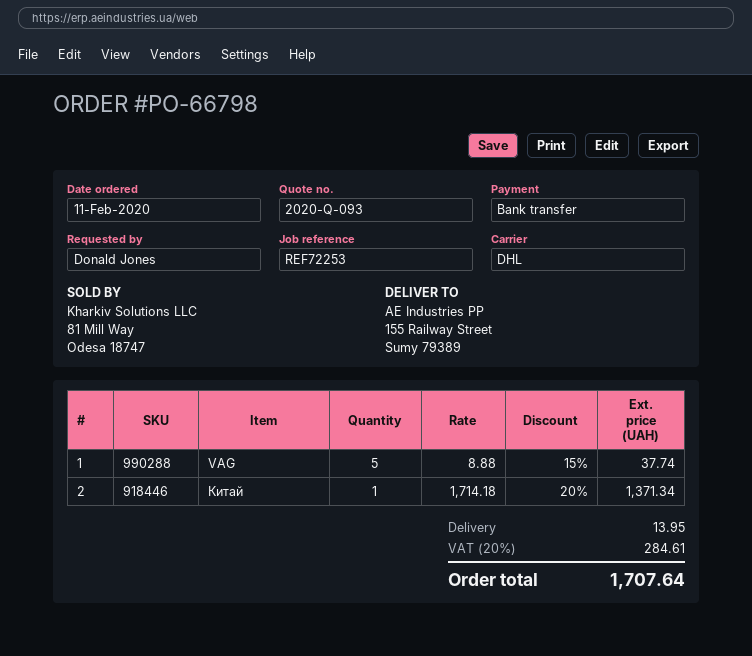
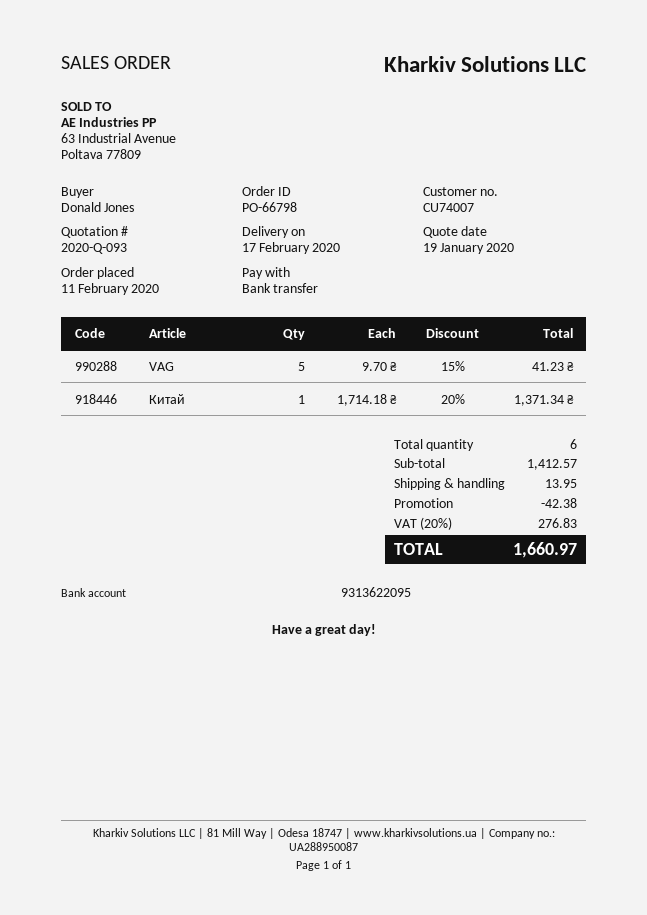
VAG: 5 x 8.88 - 15% = 37.74 -> 5 x 9.70 - 15% = 41.23
discount: none -> 42.38
tax: 20% = 284.61 -> 20% = 276.83
total: 1707.64 -> 1660.97

